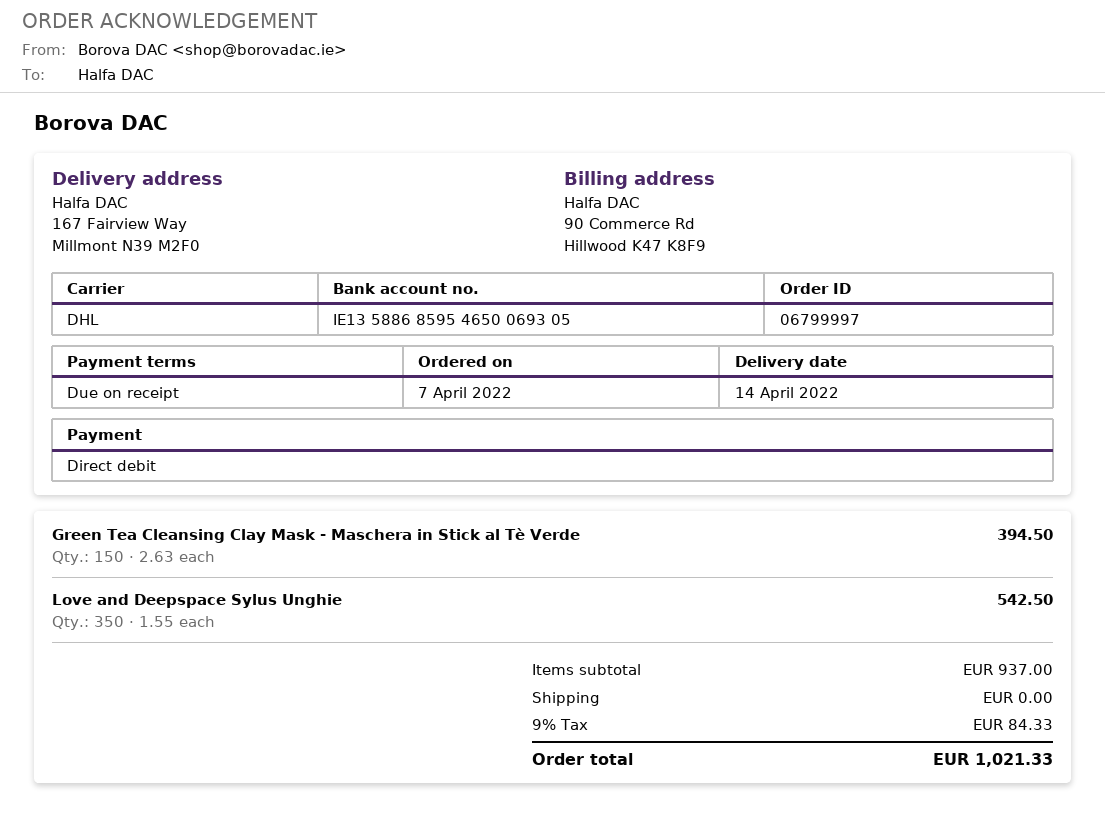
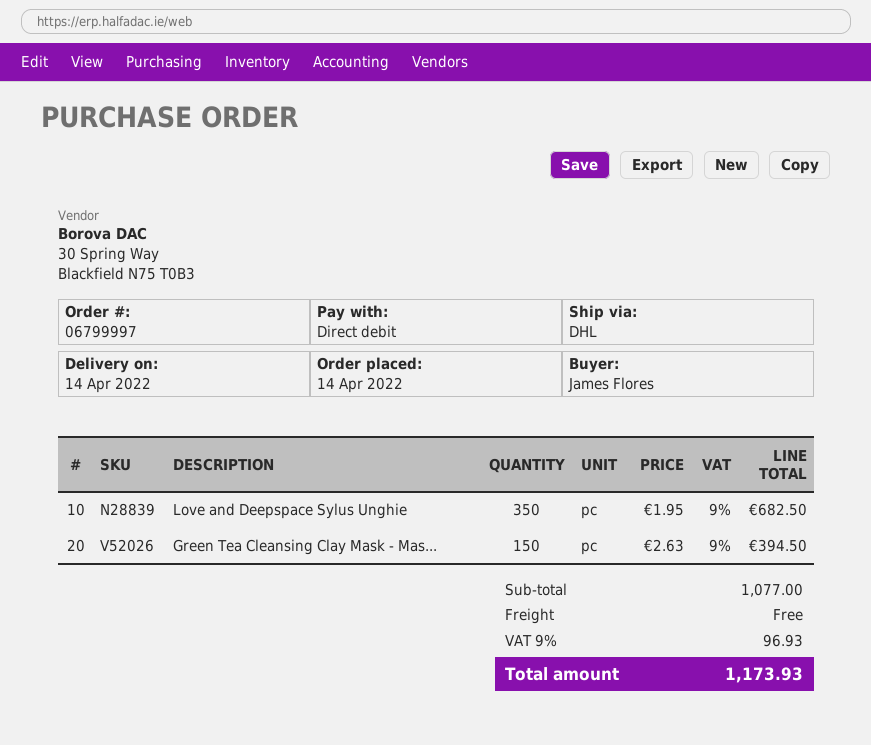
order date: 2022-04-07 -> 2022-04-14
Love and Deepspace Sylus Unghie: 350 x 1.55 = 542.50 -> 350 x 1.95 = 682.50
subtotal: 937.00 -> 1077.00
tax: 9% = 84.33 -> 9% = 96.93
total: 1021.33 -> 1173.93

